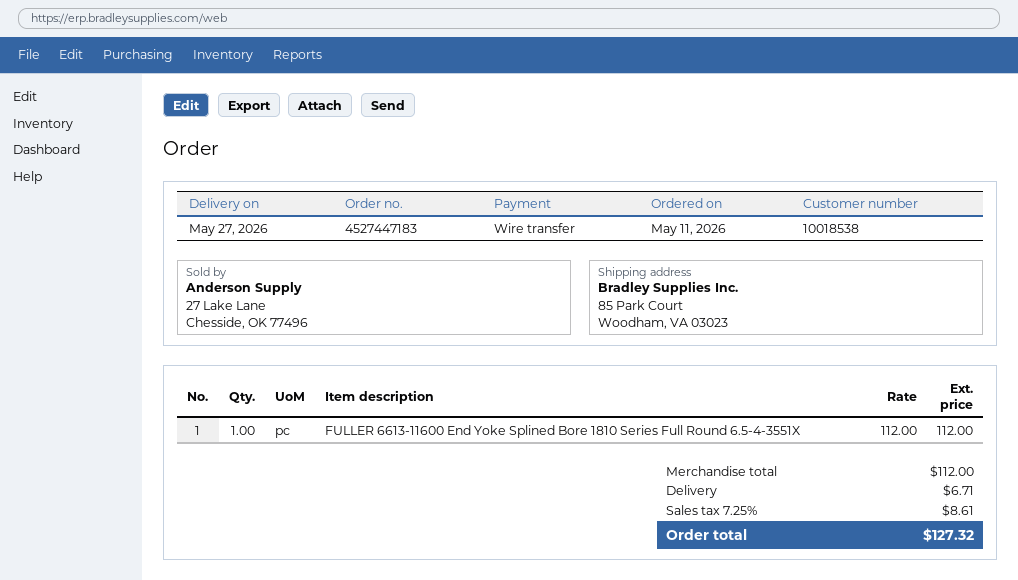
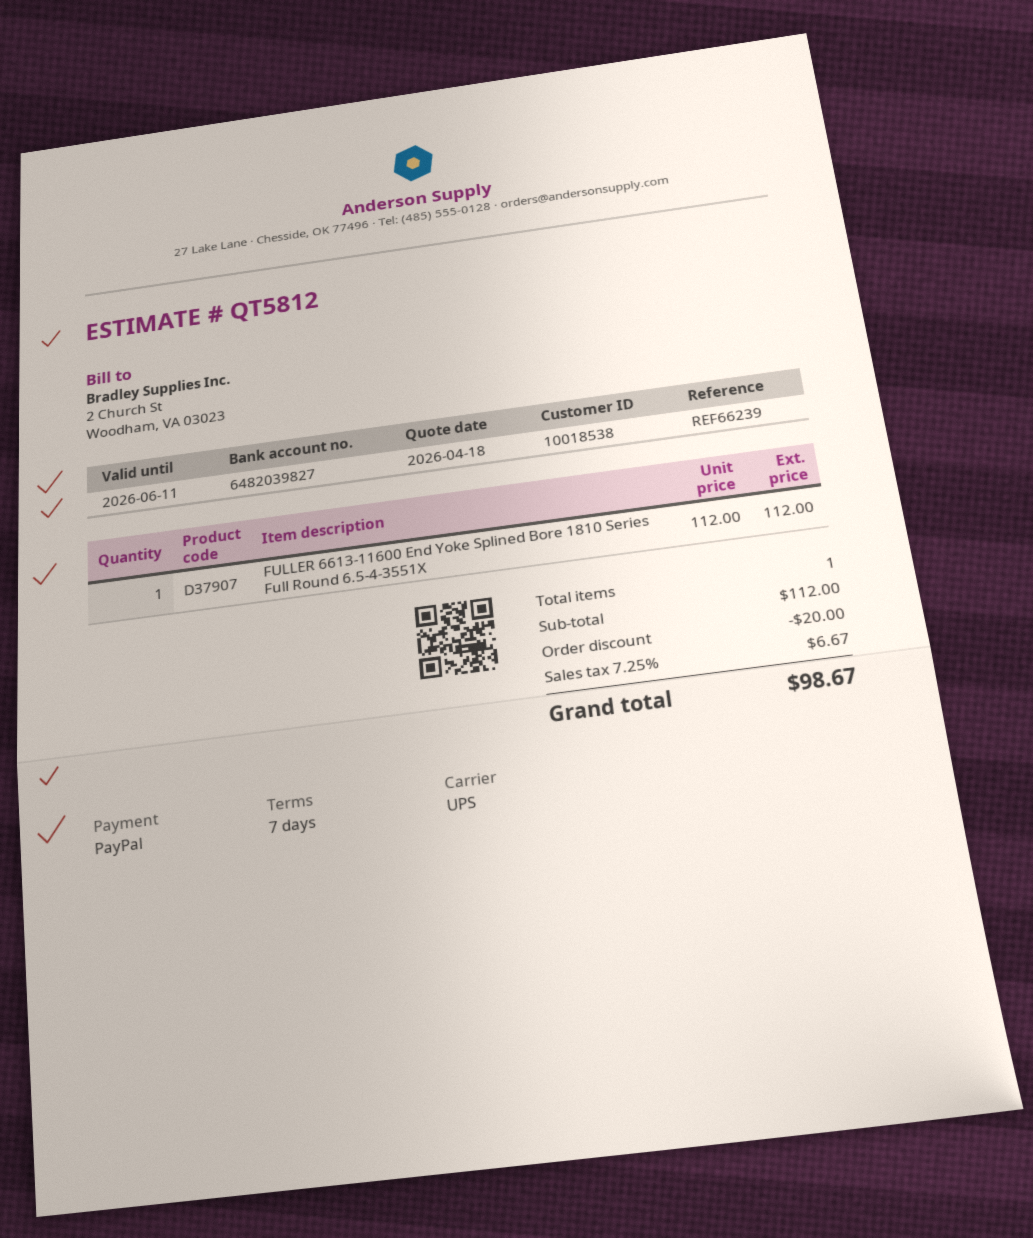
payment method: bank transfer -> PayPal
discount: none -> 20.00
shipping: 6.71 -> none
tax: 7.25% = 8.61 -> 7.25% = 6.67
total: 127.32 -> 98.67

